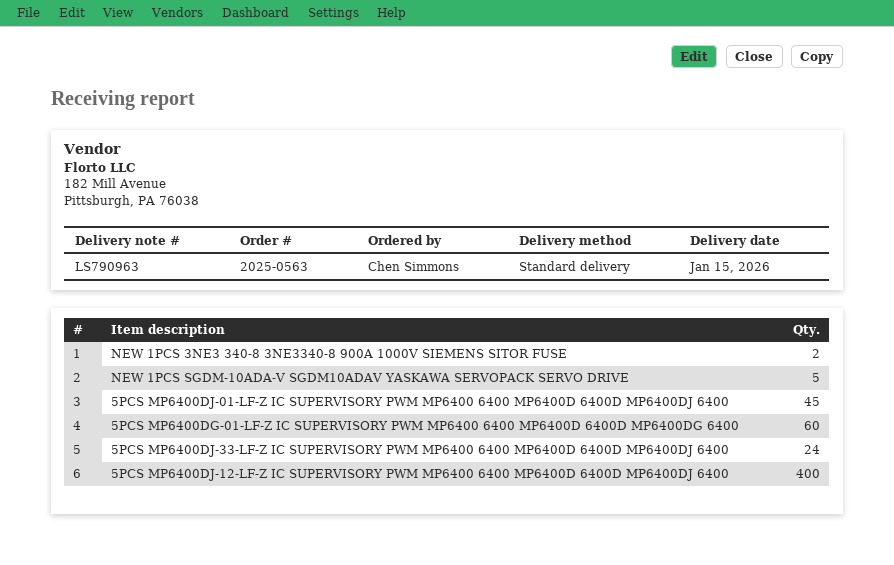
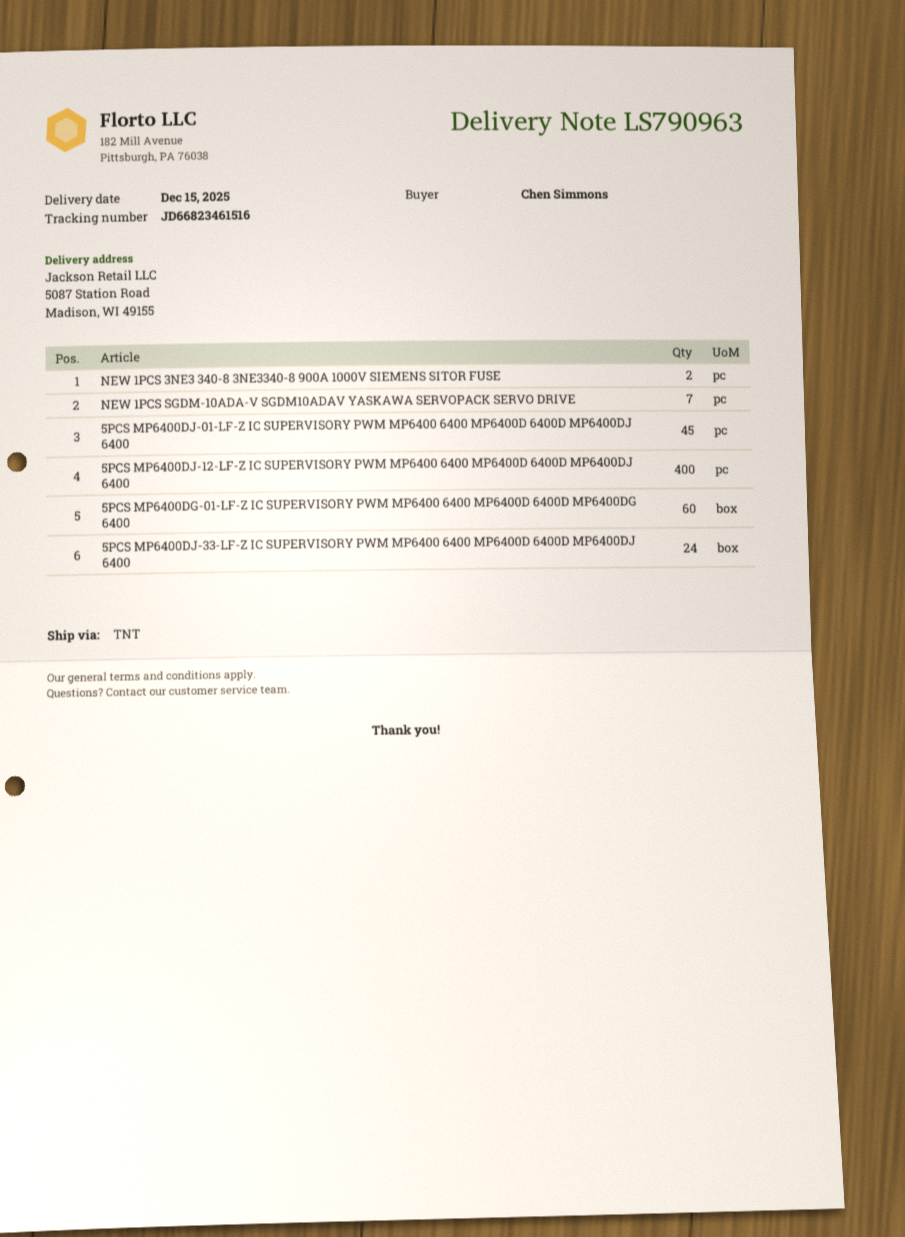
delivery date: 2026-01-15 -> 2025-12-15
shipping method: standard -> TNT
NEW 1PCS SGDM-10ADA-V SGDM10ADAV YASKAWA SERVOPACK SERVO DRIVE: 5 -> 7

